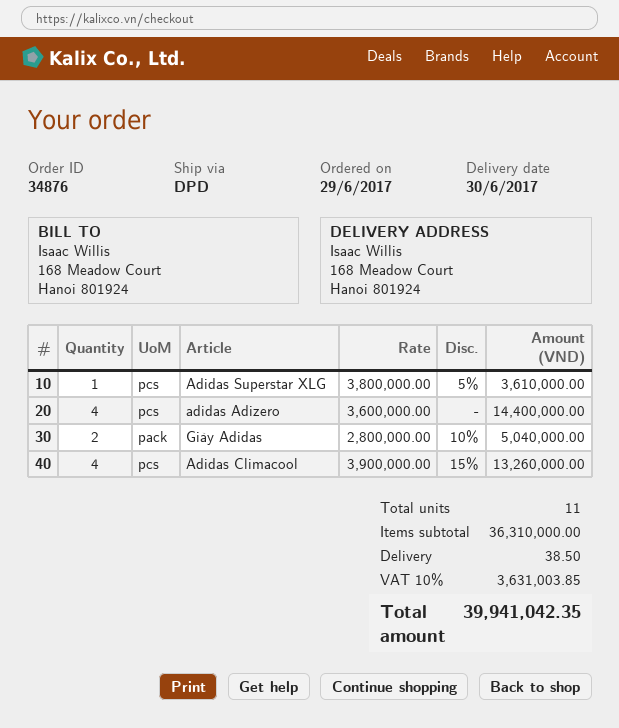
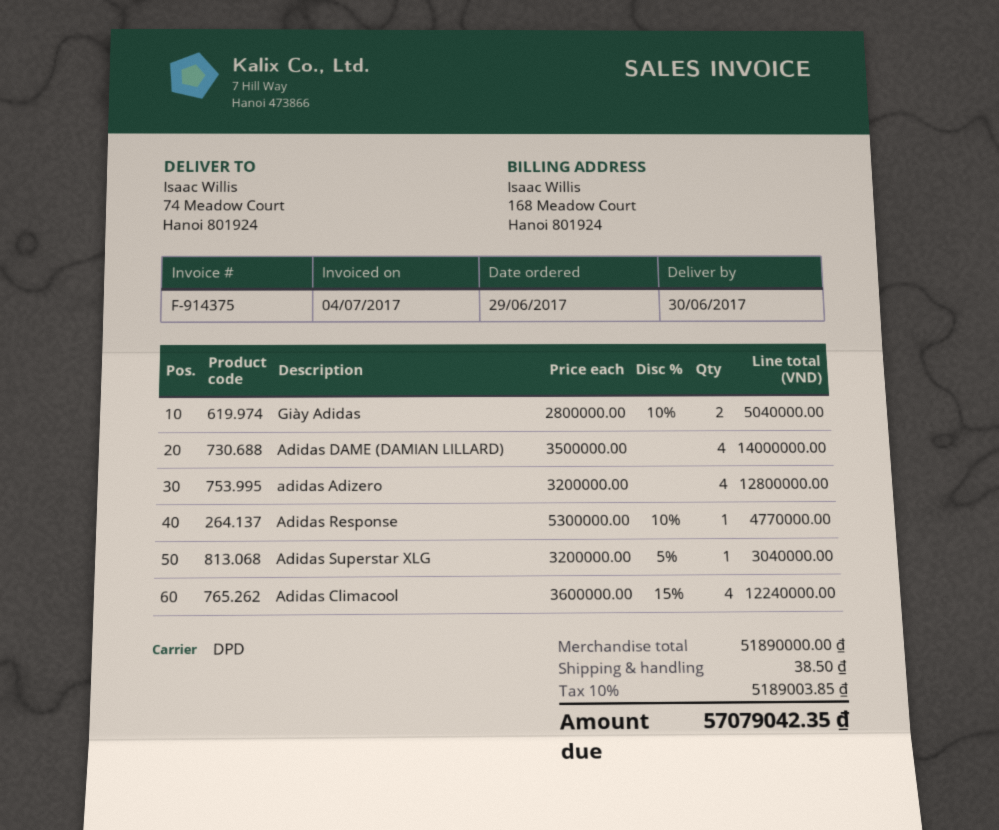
ship to: 168 Meadow Court, Hanoi 801924 -> 74 Meadow Court, Hanoi 801924
Adidas Superstar XLG: 1 x 3800000.00 - 5% = 3610000.00 -> 1 x 3200000.00 - 5% = 3040000.00
adidas Adizero: 4 x 3600000.00 = 14400000.00 -> 4 x 3200000.00 = 12800000.00
Adidas Climacool: 4 x 3900000.00 - 15% = 13260000.00 -> 4 x 3600000.00 - 15% = 12240000.00
Adidas DAME (DAMIAN LILLARD): none -> 4 x 3500000.00 = 14000000.00
Adidas Response: none -> 1 x 5300000.00 - 10% = 4770000.00
subtotal: 36310000.00 -> 51890000.00
tax: 10% = 3631003.85 -> 10% = 5189003.85
total: 39941042.35 -> 57079042.35

